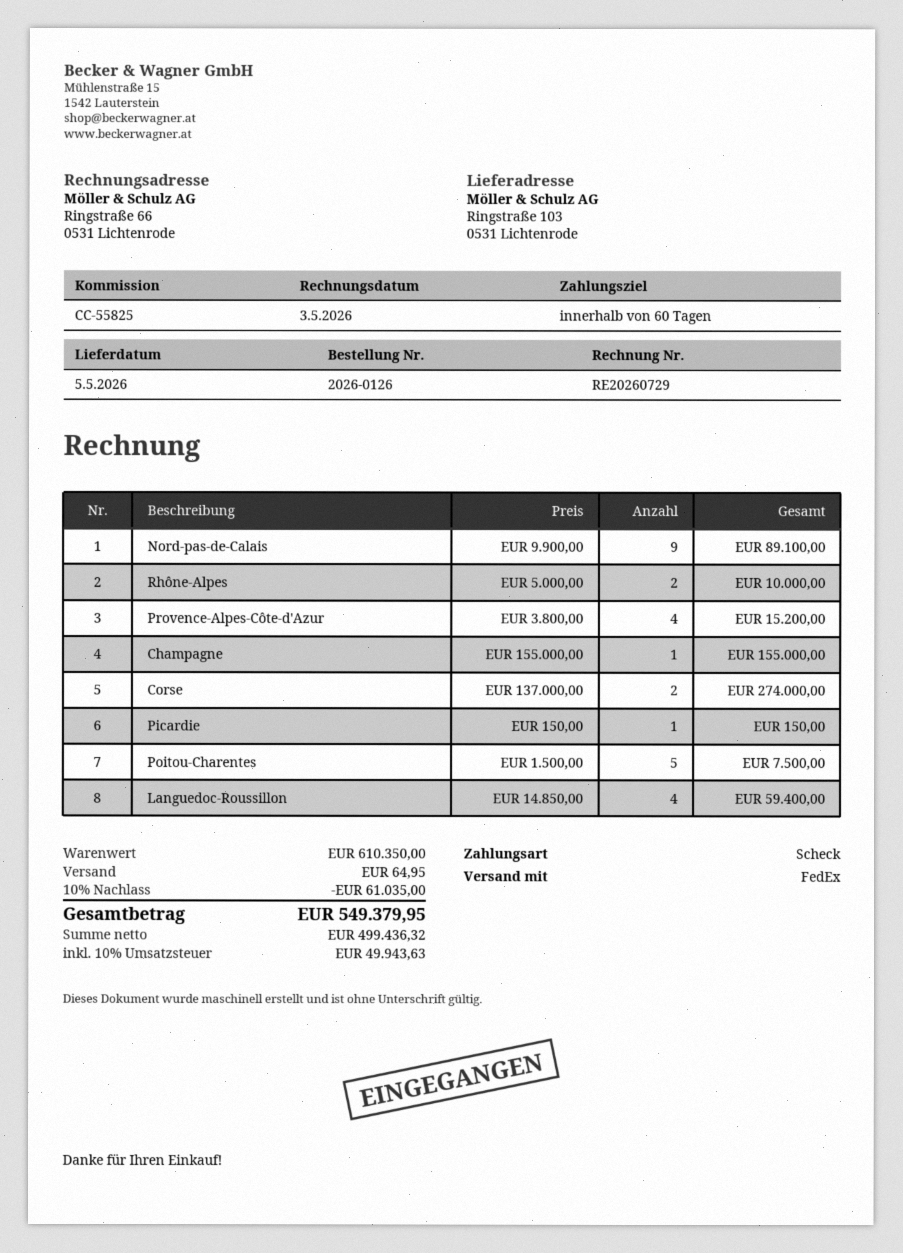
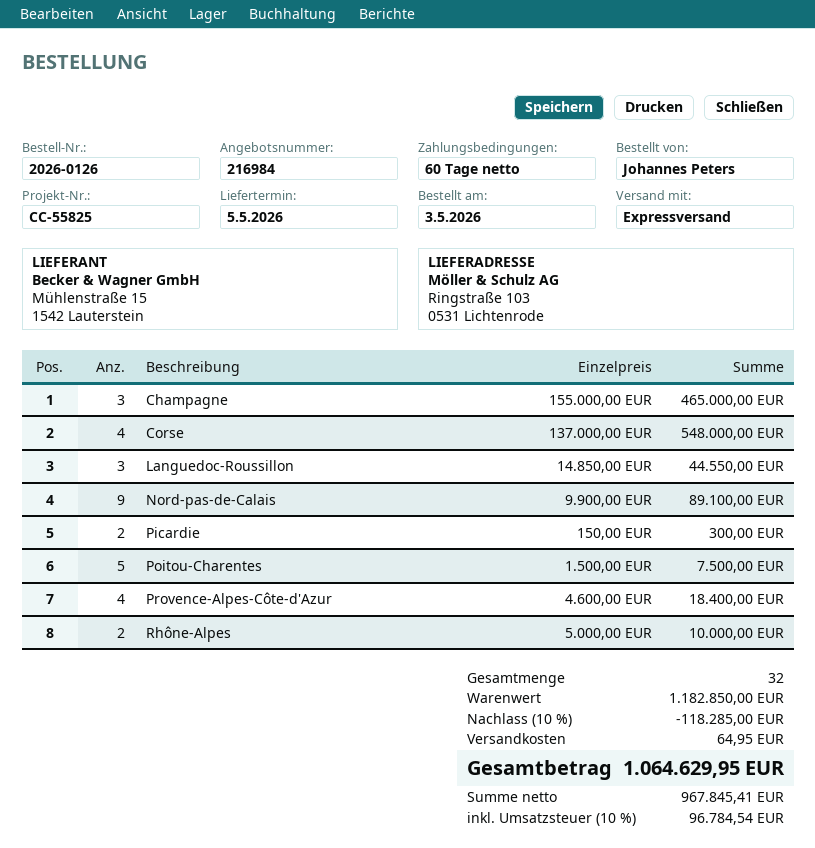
shipping method: FedEx -> express
Provence-Alpes-Côte-d'Azur: 4 x 3800.00 = 15200.00 -> 4 x 4600.00 = 18400.00
Champagne: 1 x 155000.00 = 155000.00 -> 3 x 155000.00 = 465000.00
Corse: 2 x 137000.00 = 274000.00 -> 4 x 137000.00 = 548000.00
Picardie: 1 x 150.00 = 150.00 -> 2 x 150.00 = 300.00
Languedoc-Roussillon: 4 x 14850.00 = 59400.00 -> 3 x 14850.00 = 44550.00
subtotal: 610350.00 -> 1182850.00
discount: 10% = 61035.00 -> 10% = 118285.00
net: 499436.32 -> 967845.41
tax: 10% = 49943.63 -> 10% = 96784.54
total: 549379.95 -> 1064629.95

